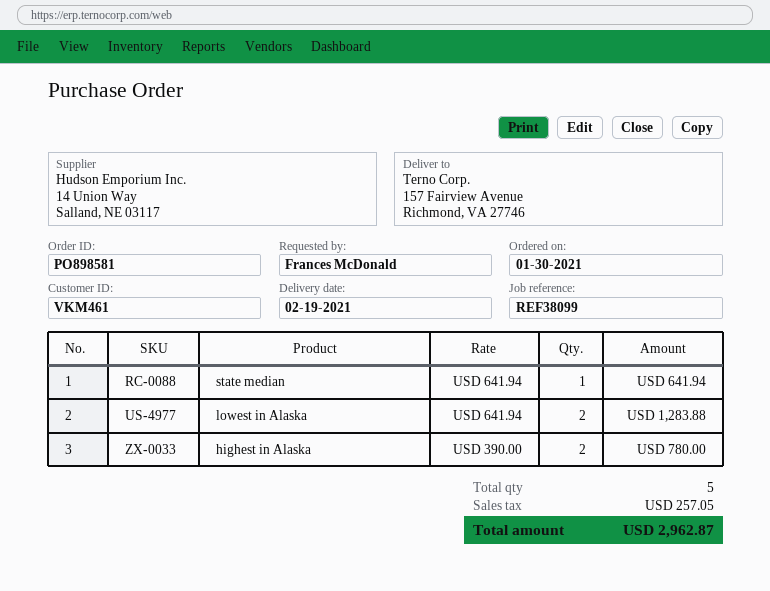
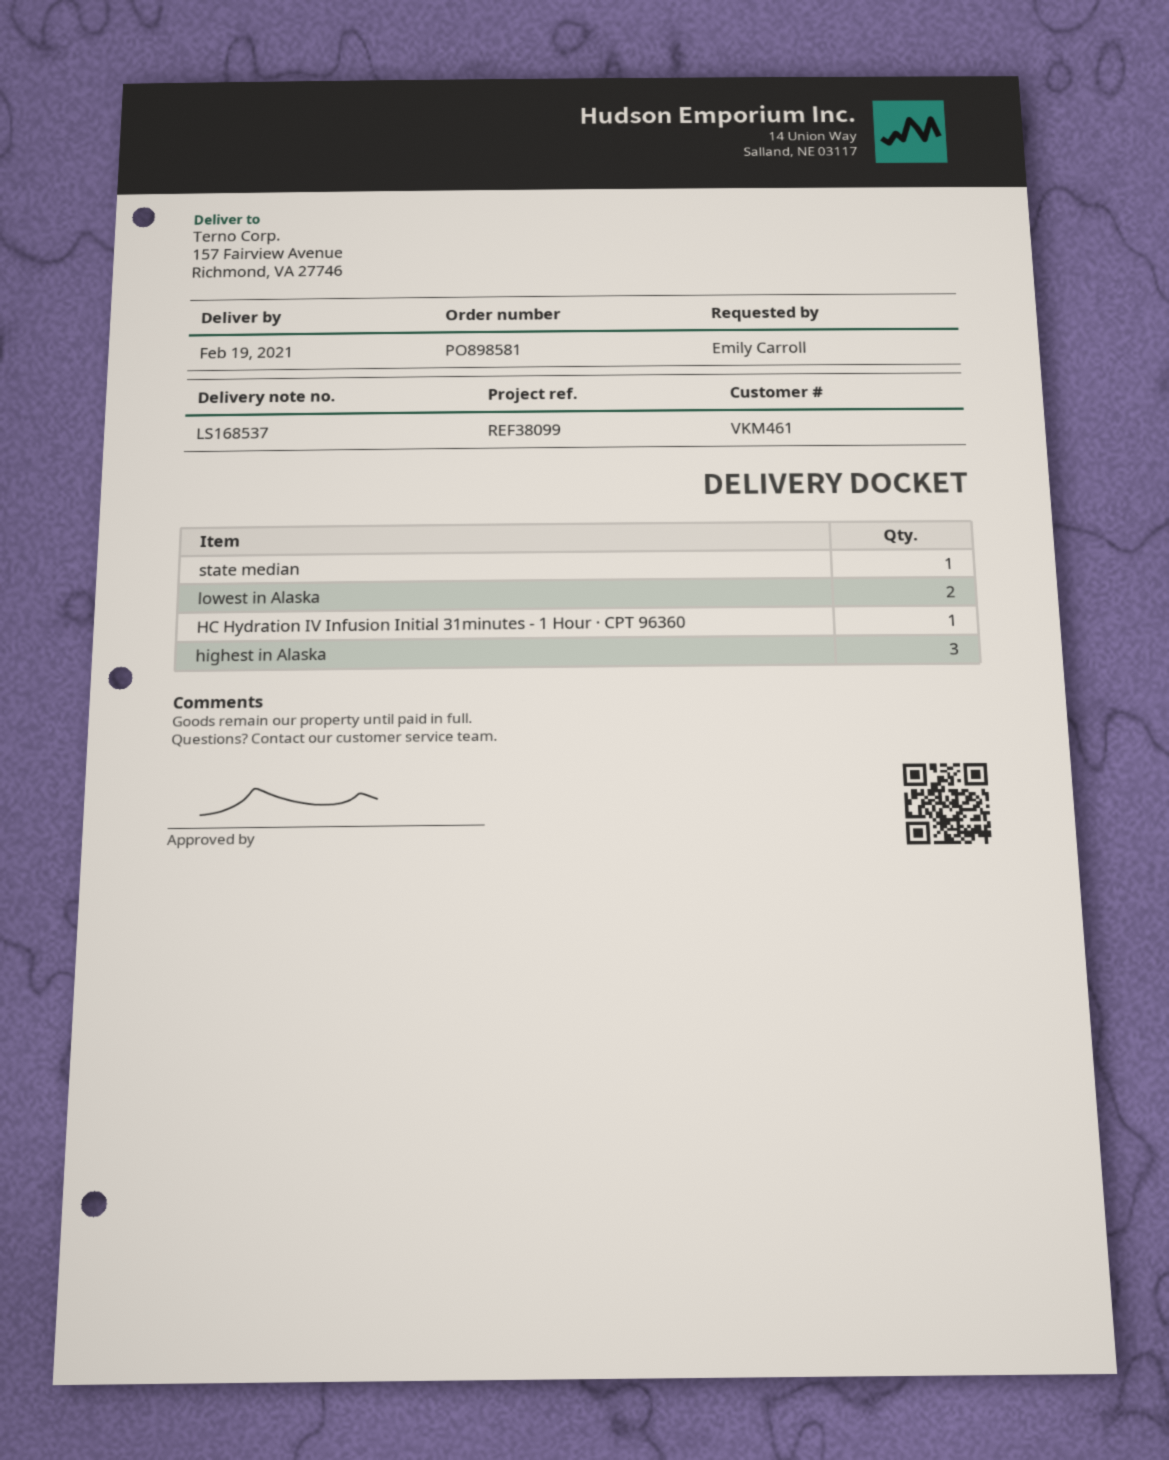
ordered by: Frances McDonald -> Emily Carroll
highest in Alaska: 2 -> 3
HC Hydration IV Infusion Initial 31minutes - 1 Hour · CPT 96360: none -> 1

